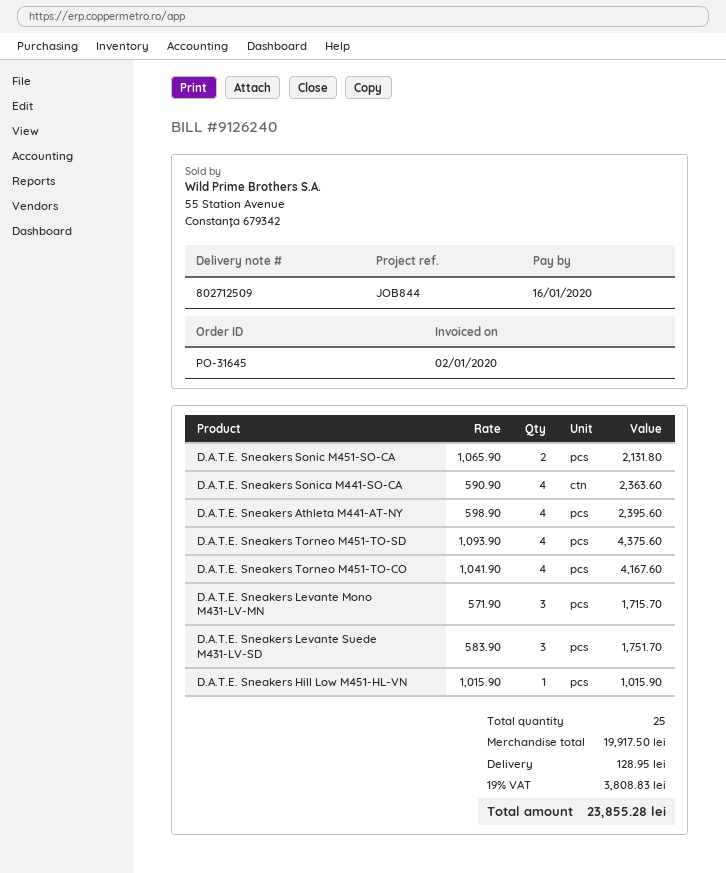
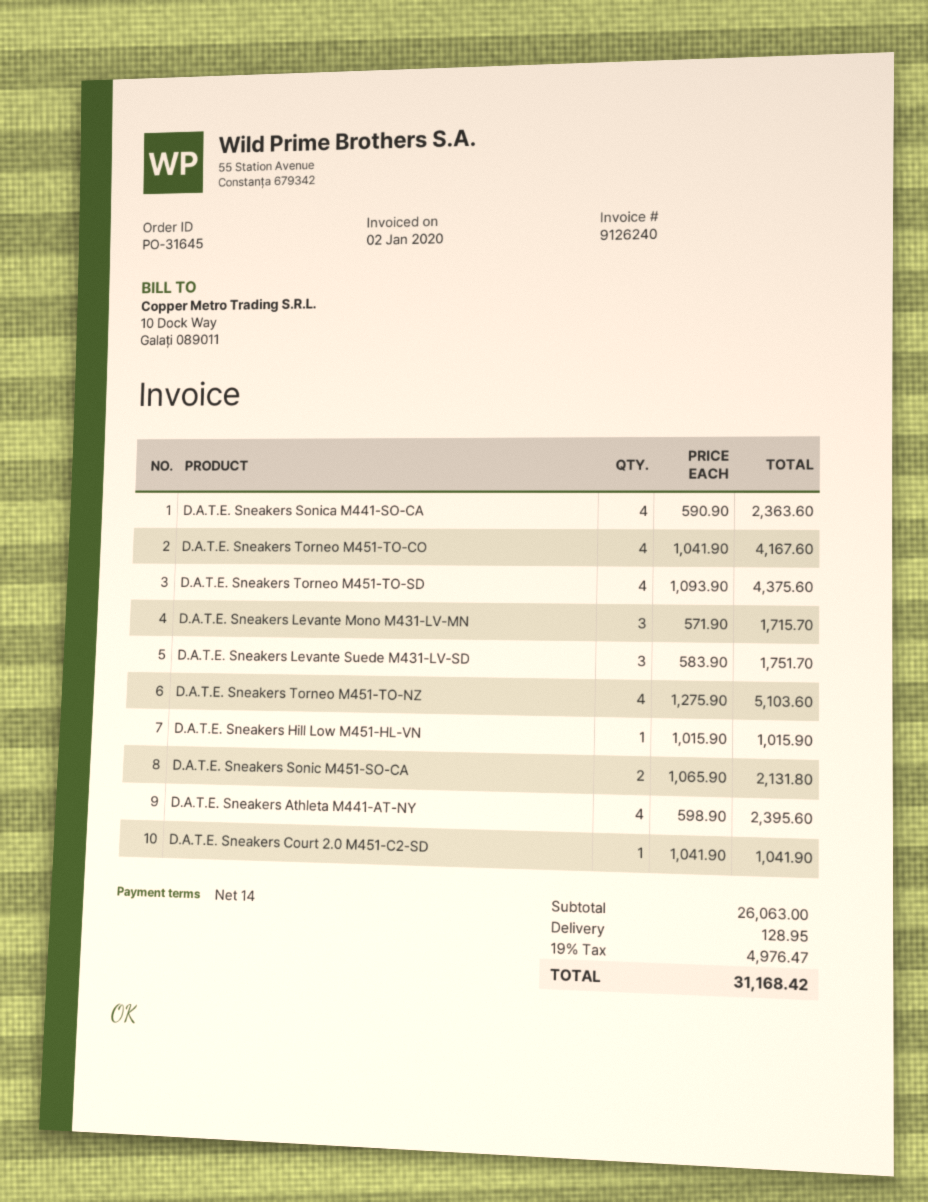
D.A.T.E. Sneakers Torneo M451-TO-NZ: none -> 4 x 1275.90 = 5103.60
D.A.T.E. Sneakers Court 2.0 M451-C2-SD: none -> 1 x 1041.90 = 1041.90
subtotal: 19917.50 -> 26063.00
tax: 19% = 3808.83 -> 19% = 4976.47
total: 23855.28 -> 31168.42

